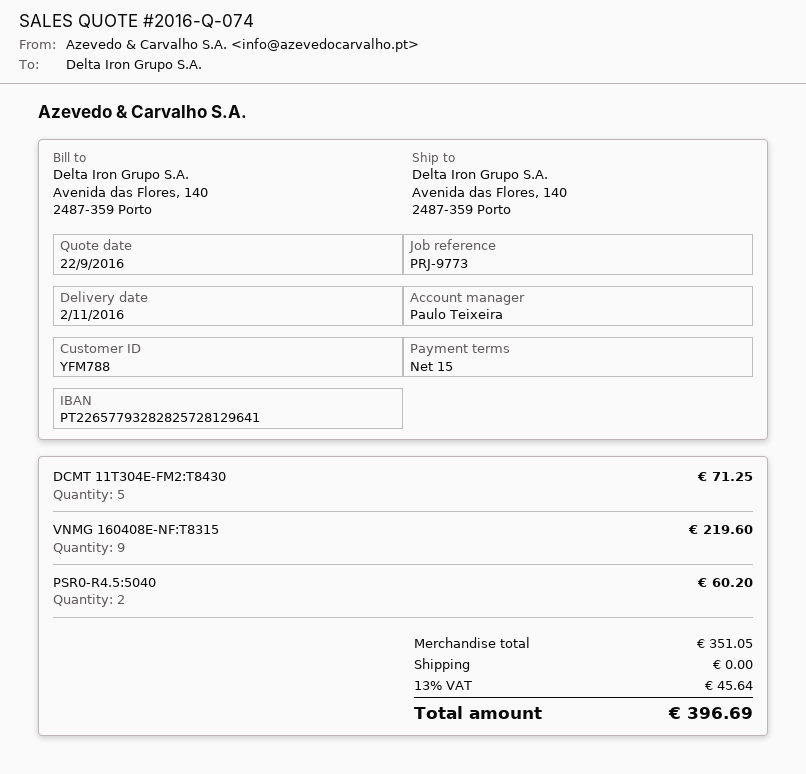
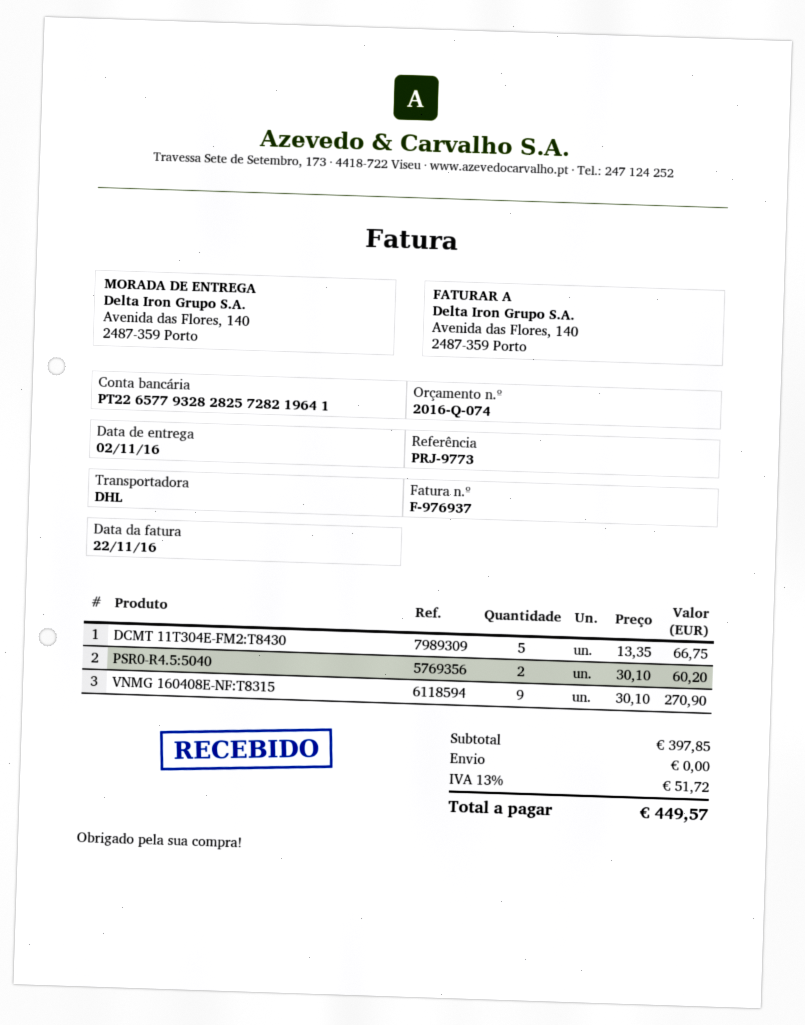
bank account: PT22657793282825728129641 -> PT22657793282825728219641
DCMT 11T304E-FM2:T8430: 5 for 71.25 -> 5 for 66.75
VNMG 160408E-NF:T8315: 9 for 219.60 -> 9 for 270.90
subtotal: 351.05 -> 397.85
tax: 13% = 45.64 -> 13% = 51.72
total: 396.69 -> 449.57

